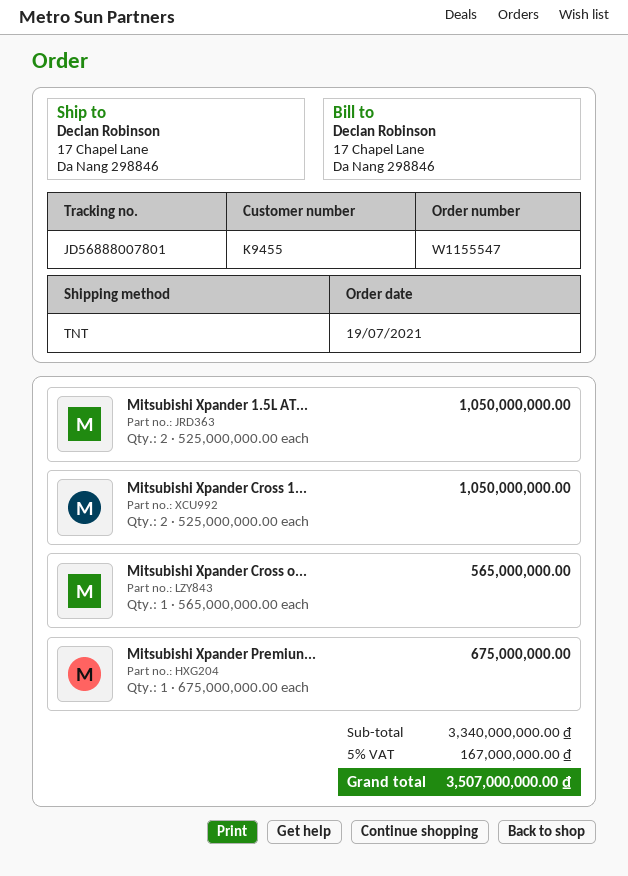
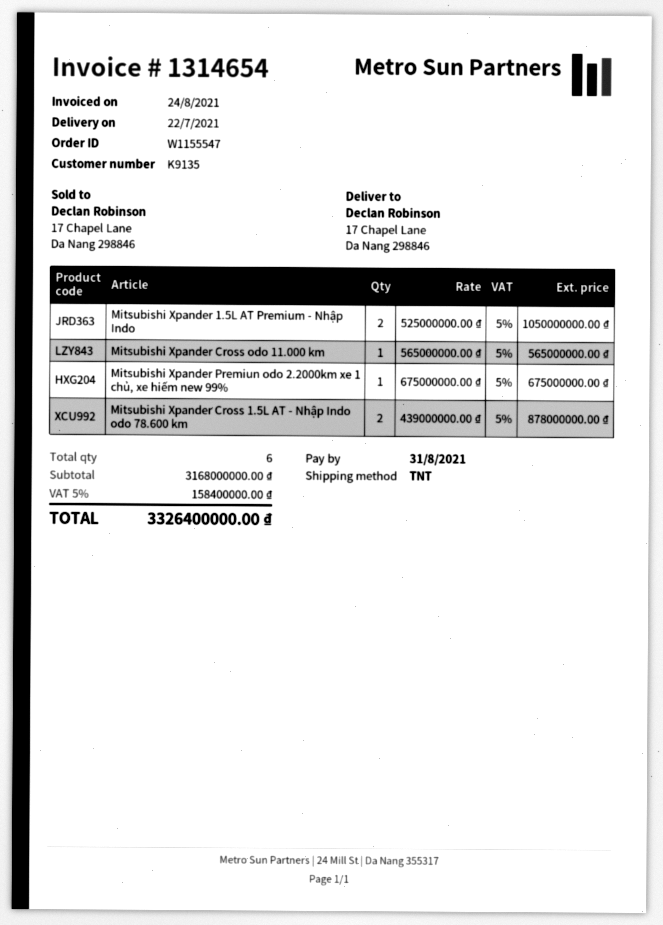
customer number: K9455 -> K9135
Mitsubishi Xpander Cross 1...: 2 x 525000000.00 = 1050000000.00 -> 2 x 439000000.00 = 878000000.00
subtotal: 3340000000.00 -> 3168000000.00
tax: 5% = 167000000.00 -> 5% = 158400000.00
total: 3507000000.00 -> 3326400000.00

